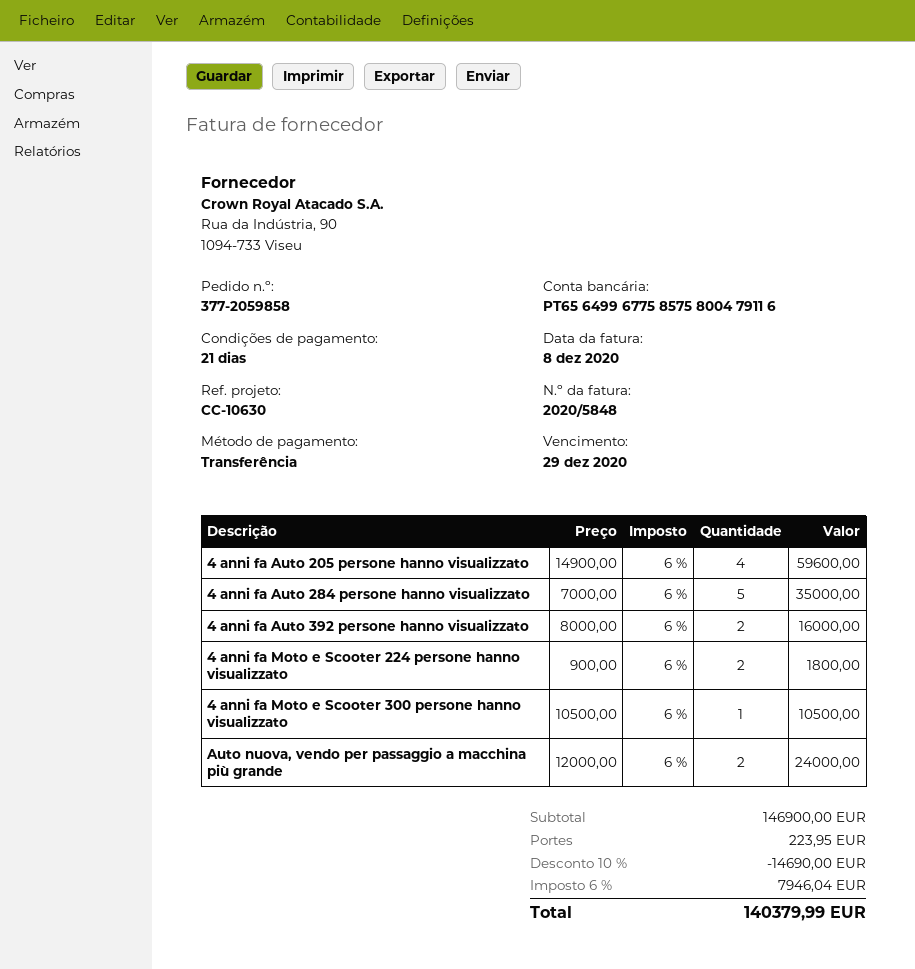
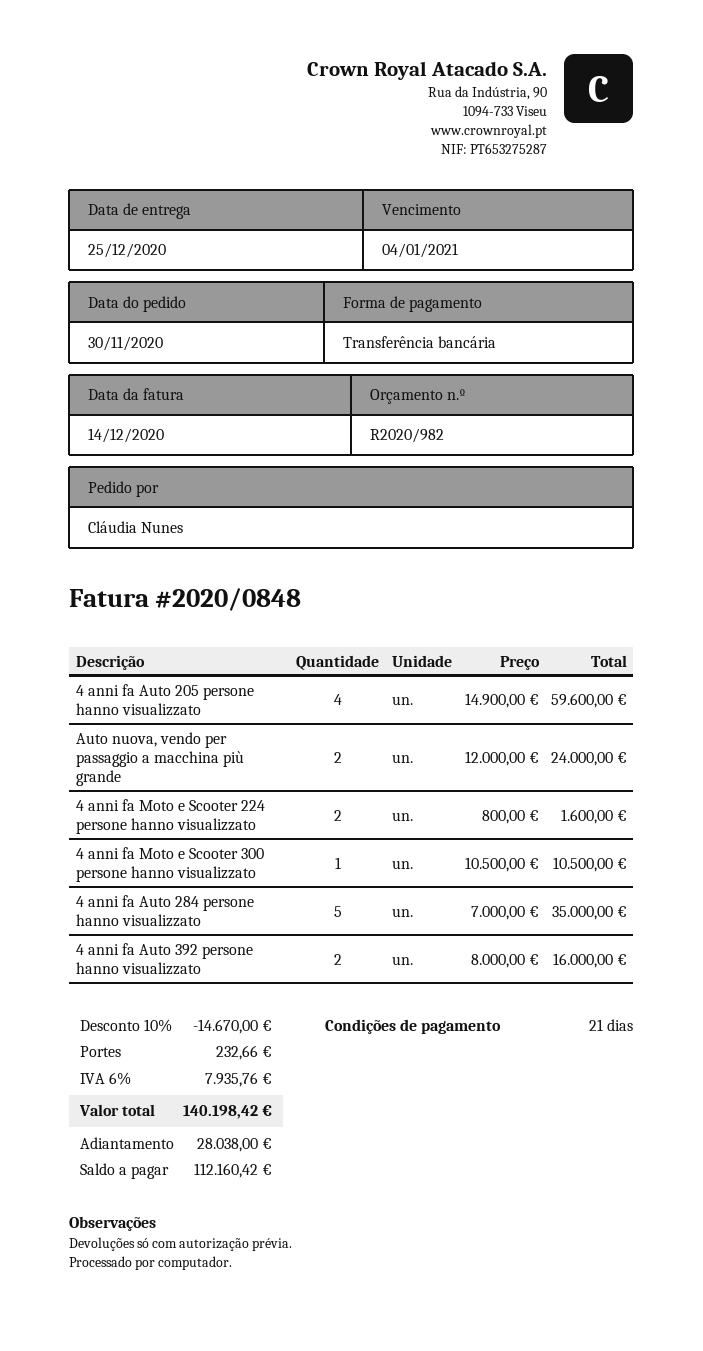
invoice number: 2020/5848 -> 2020/0848
invoice date: 2020-12-08 -> 2020-12-14
due date: 2020-12-29 -> 2021-01-04
4 anni fa Moto e Scooter 224 persone hanno visualizzato: 2 x 900.00 = 1800.00 -> 2 x 800.00 = 1600.00
discount: 10% = 14690.00 -> 10% = 14670.00
shipping: 223.95 -> 232.66
tax: 6% = 7946.04 -> 6% = 7935.76
total: 140379.99 -> 140198.42

